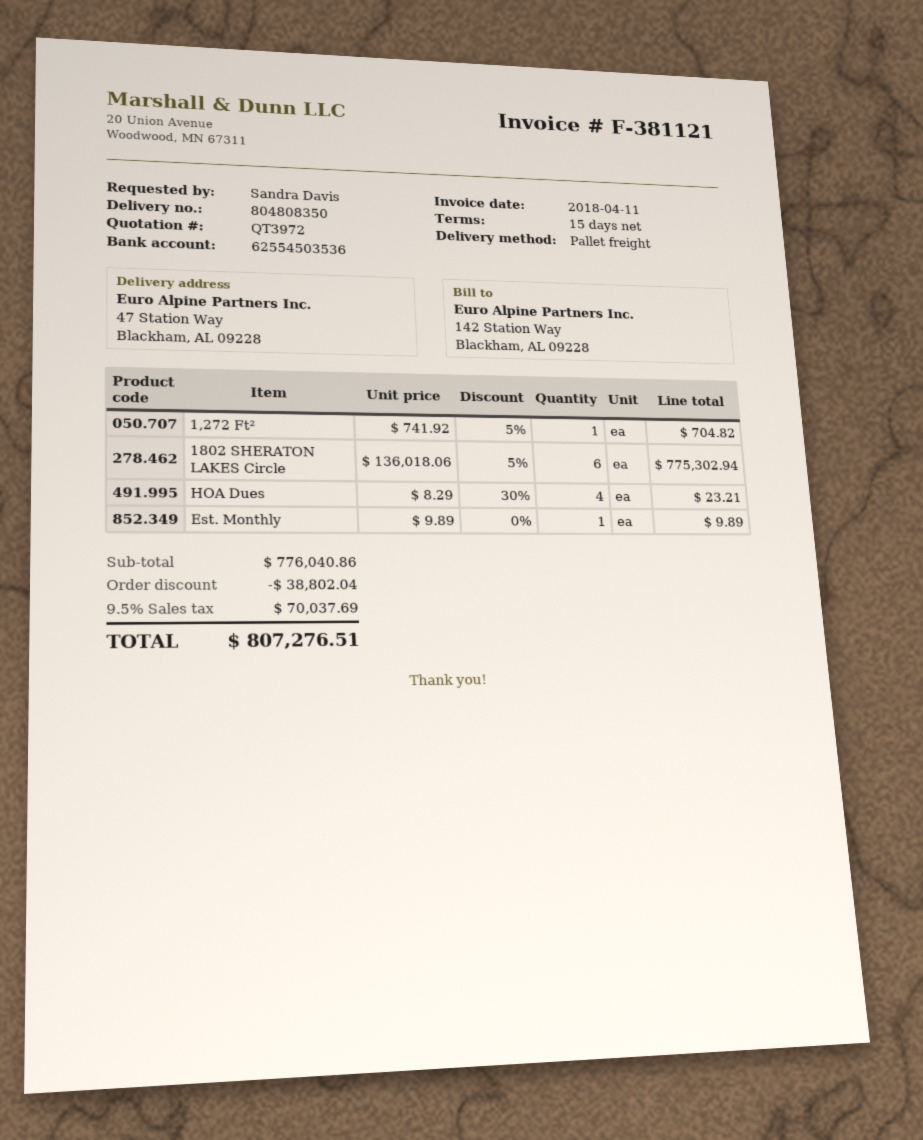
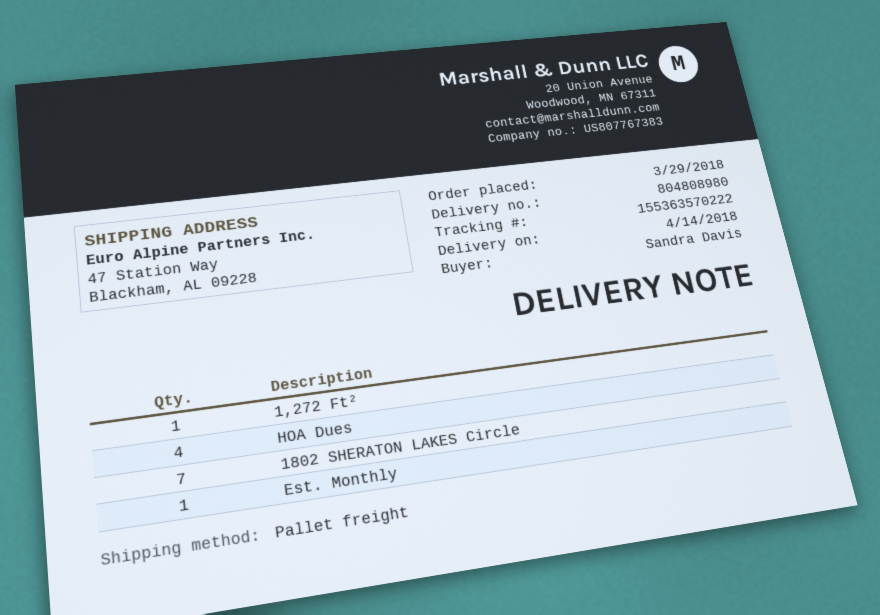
delivery note number: 804808350 -> 804808980
1802 SHERATON LAKES Circle: 6 -> 7

